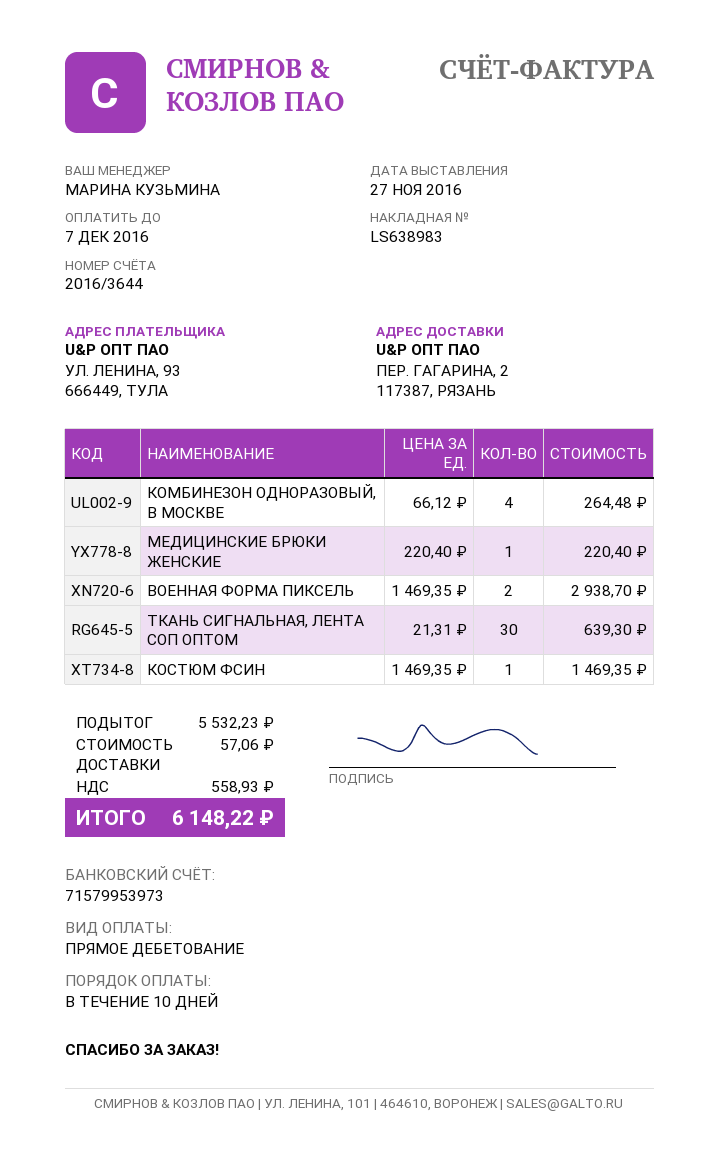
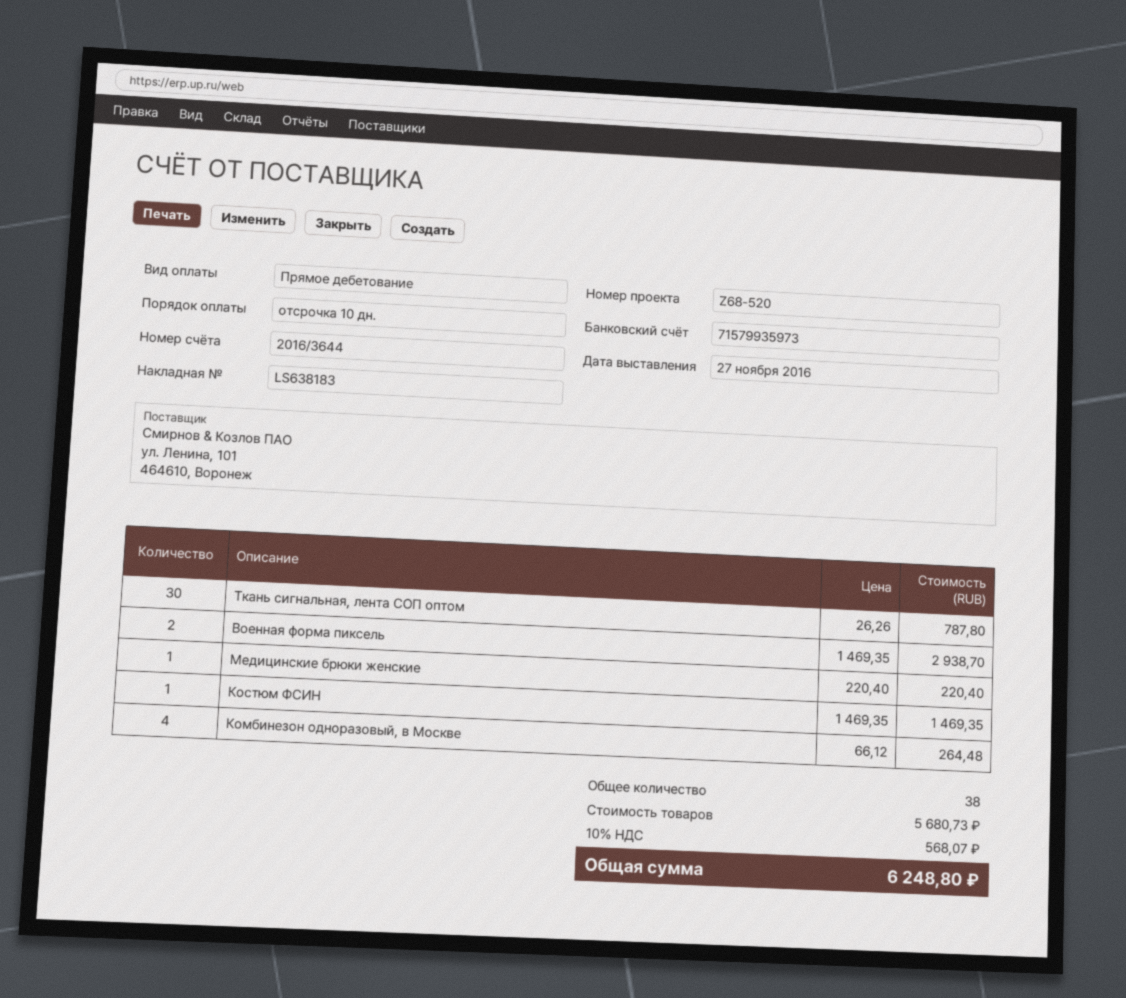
delivery note number: LS638983 -> LS638183
bank account: 71579953973 -> 71579935973
ТКАНЬ СИГНАЛЬНАЯ, ЛЕНТА СОП ОПТОМ: 30 x 21.31 = 639.30 -> 30 x 26.26 = 787.80
subtotal: 5532.23 -> 5680.73
shipping: 57.06 -> none
tax: 558.93 -> 568.07
total: 6148.22 -> 6248.80

